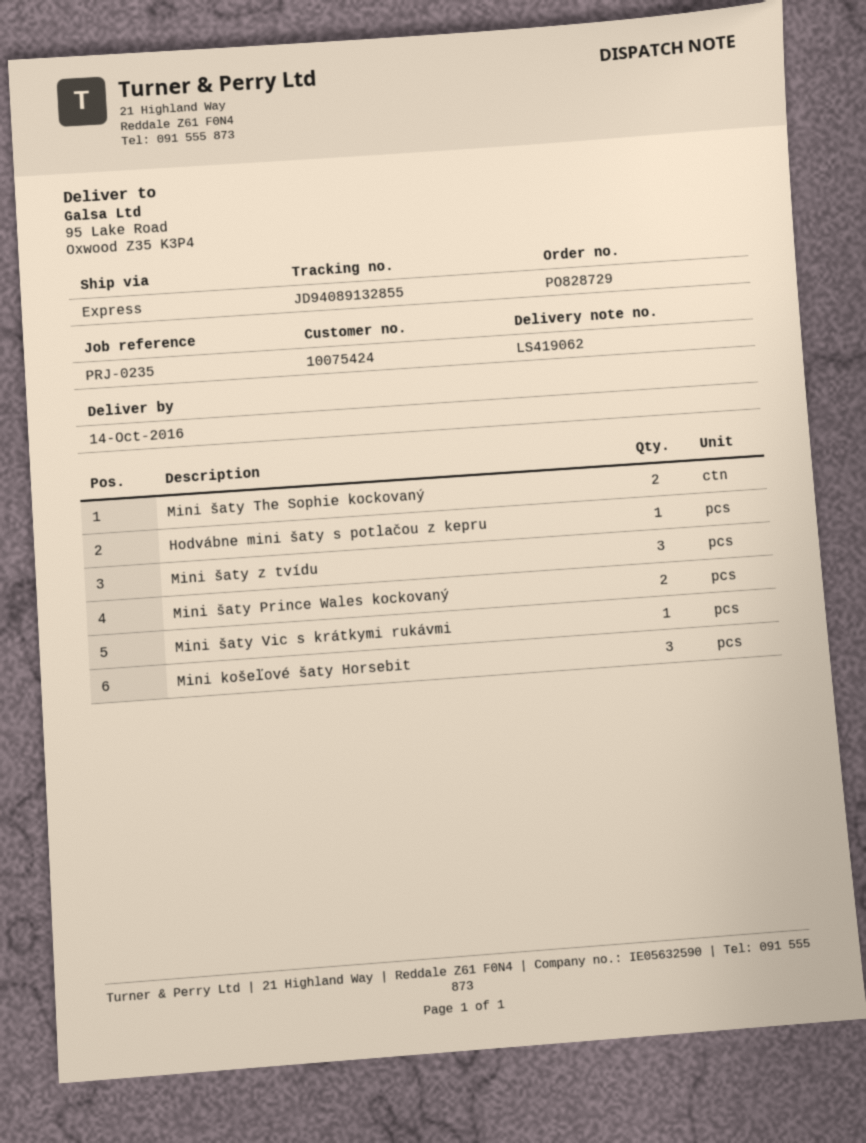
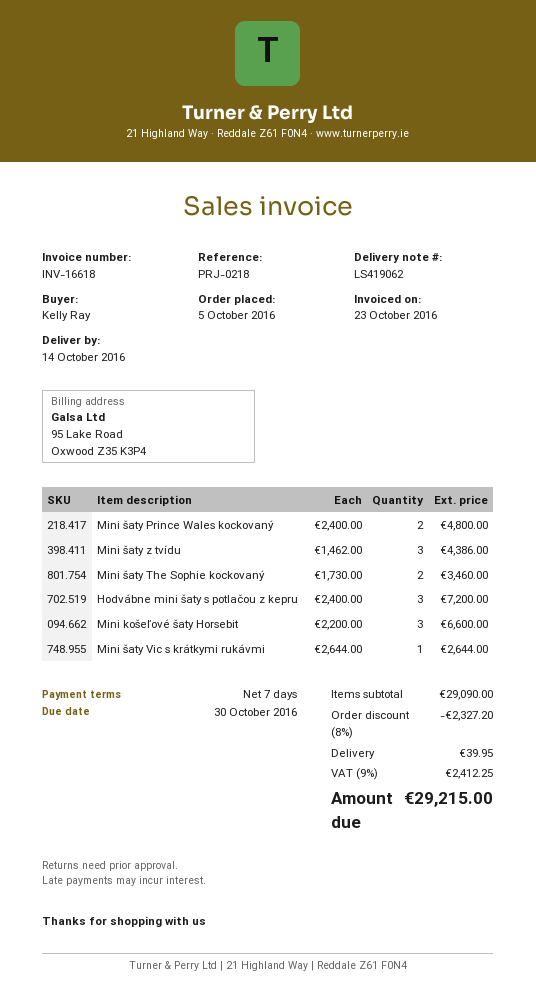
reference: PRJ-0235 -> PRJ-0218
Hodvábne mini šaty s potlačou z kepru: 1 -> 3

